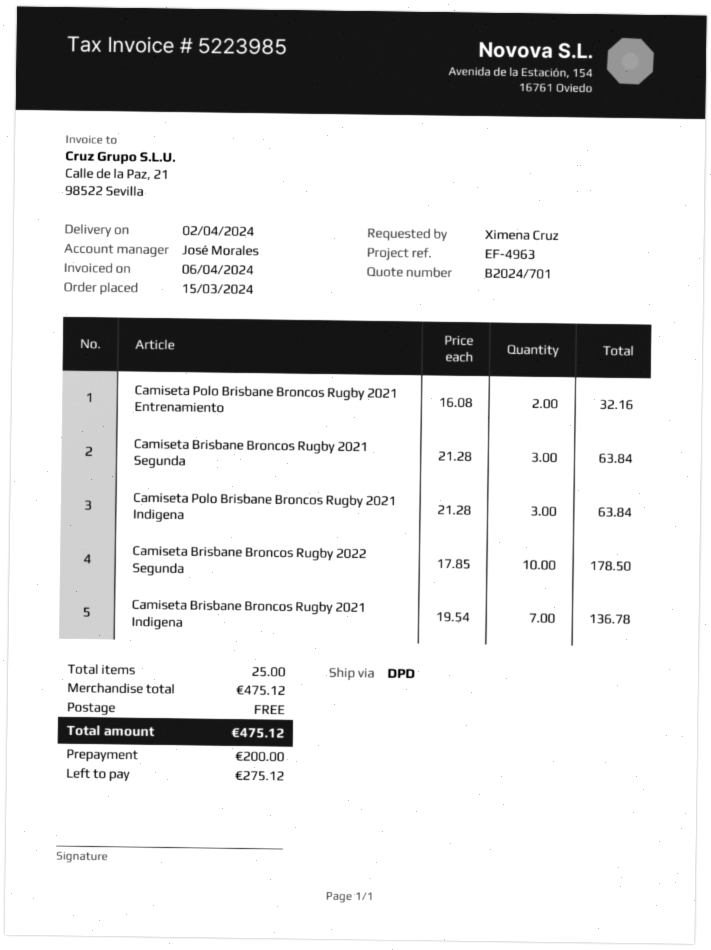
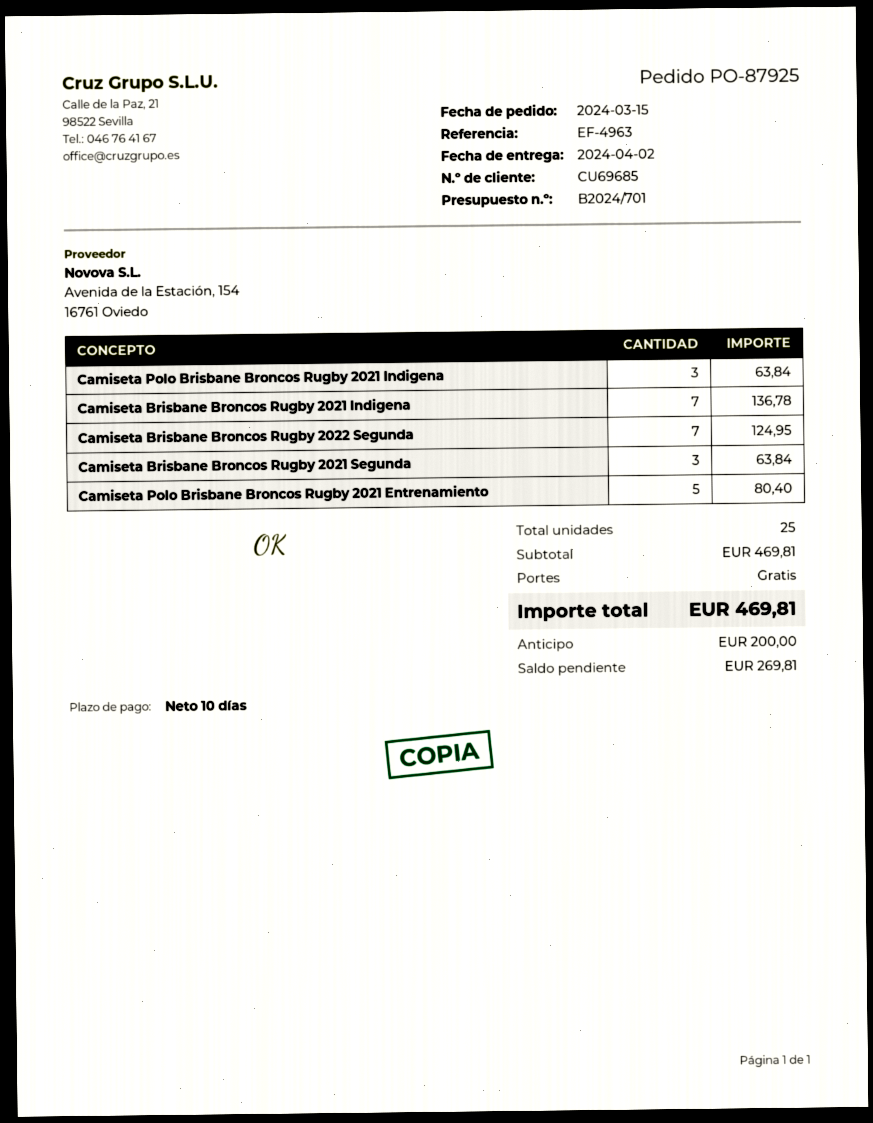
Camiseta Polo Brisbane Broncos Rugby 2021 Entrenamiento: 2 for 32.16 -> 5 for 80.40
Camiseta Brisbane Broncos Rugby 2022 Segunda: 10 for 178.50 -> 7 for 124.95
subtotal: 475.12 -> 469.81
total: 475.12 -> 469.81
balance: 275.12 -> 269.81

